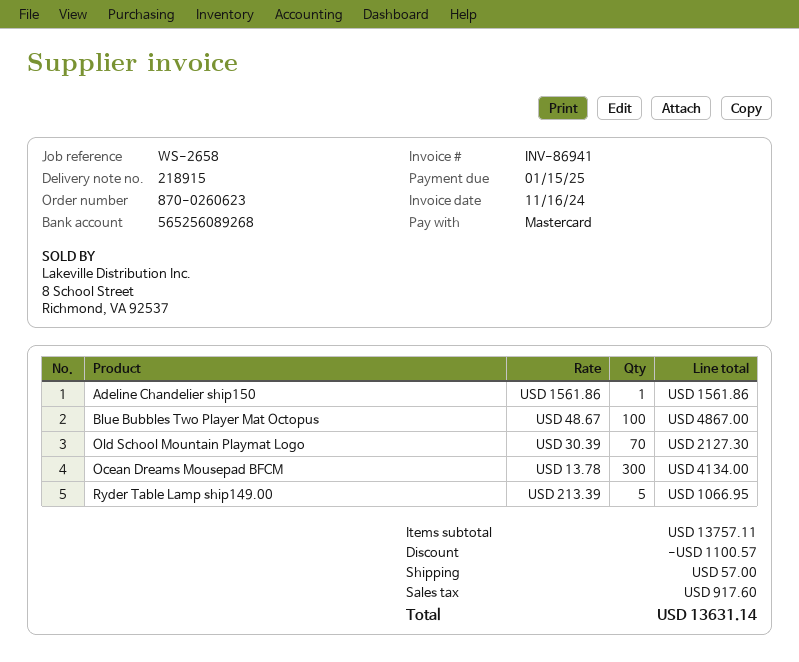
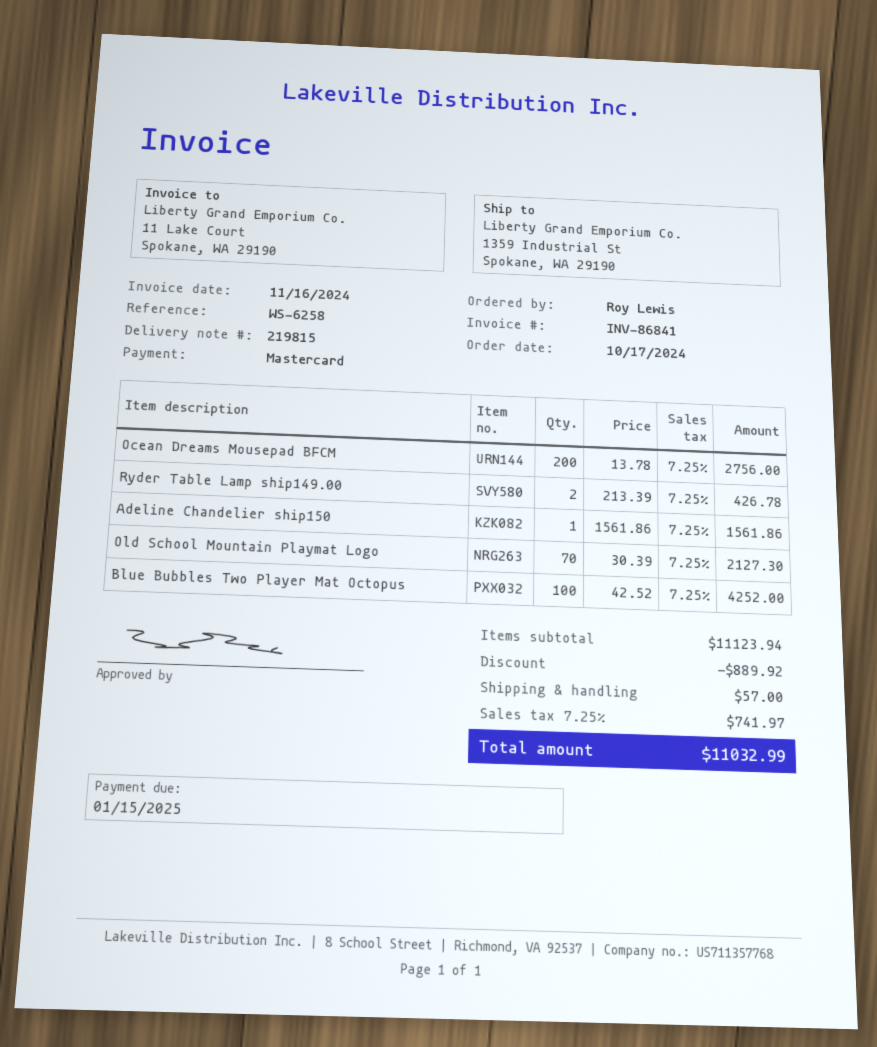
delivery note number: 218915 -> 219815
invoice number: INV-86941 -> INV-86841
reference: WS-2658 -> WS-6258
Blue Bubbles Two Player Mat Octopus: 100 x 48.67 = 4867.00 -> 100 x 42.52 = 4252.00
Ocean Dreams Mousepad BFCM: 300 x 13.78 = 4134.00 -> 200 x 13.78 = 2756.00
Ryder Table Lamp ship149.00: 5 x 213.39 = 1066.95 -> 2 x 213.39 = 426.78
subtotal: 13757.11 -> 11123.94
discount: 1100.57 -> 889.92
tax: 917.60 -> 741.97
total: 13631.14 -> 11032.99

